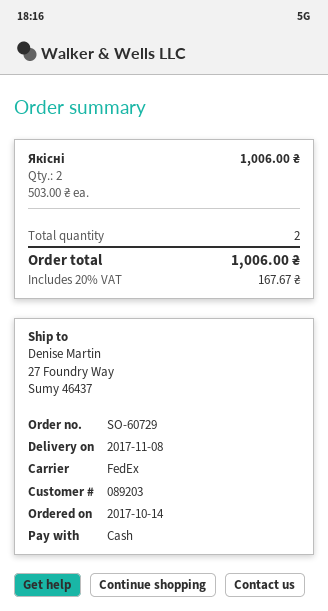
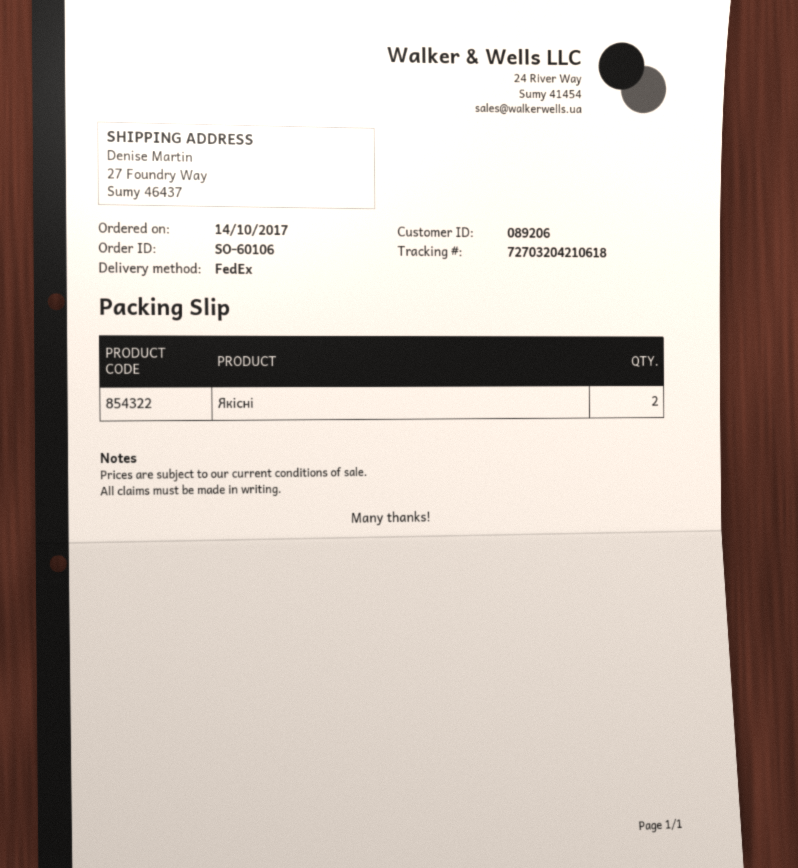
order number: SO-60729 -> SO-60106
customer number: 089203 -> 089206

